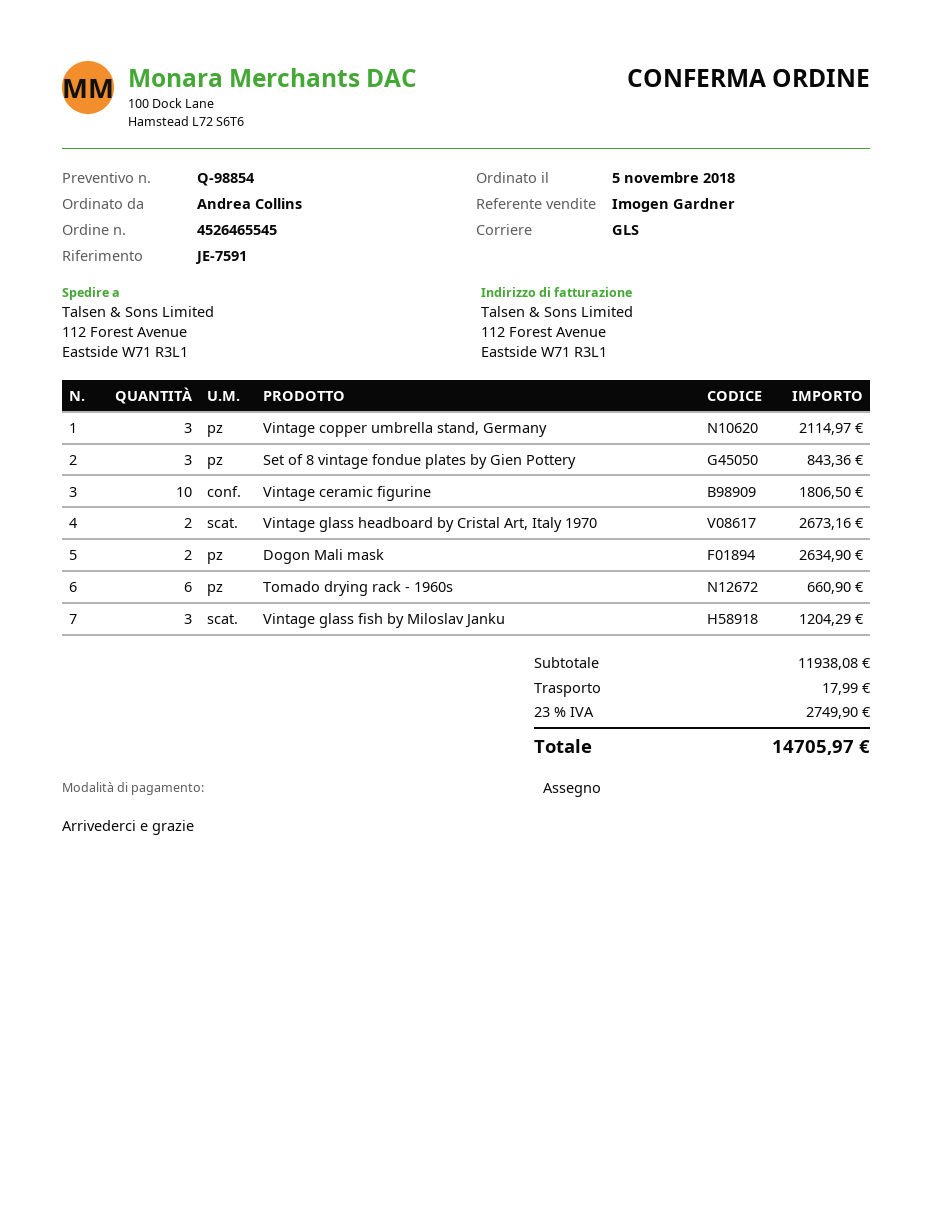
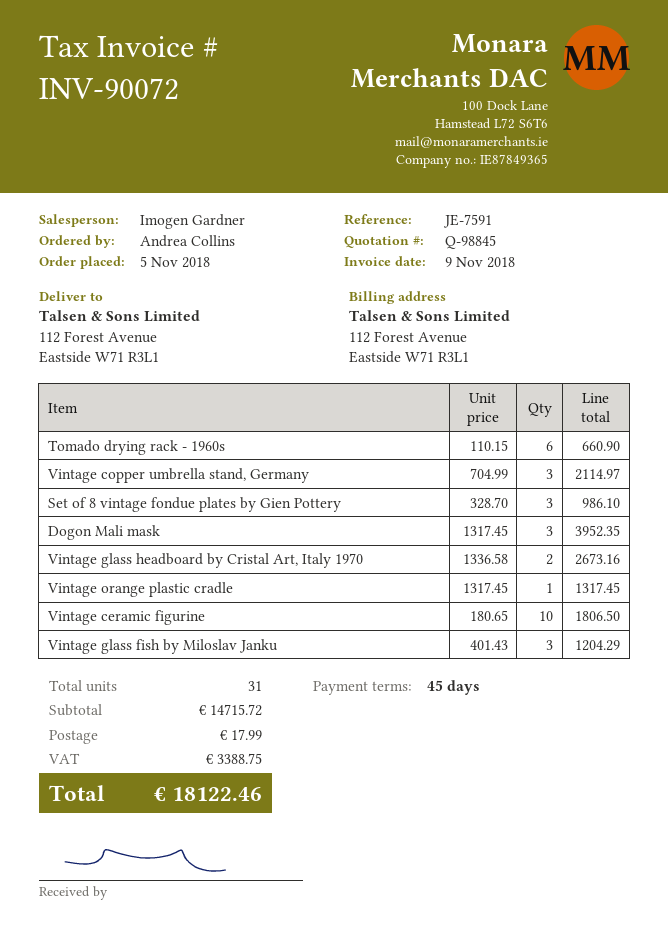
quote number: Q-98854 -> Q-98845
Set of 8 vintage fondue plates by Gien Pottery: 3 for 843.36 -> 3 for 986.10
Dogon Mali mask: 2 for 2634.90 -> 3 for 3952.35
Vintage orange plastic cradle: none -> 1 for 1317.45
subtotal: 11938.08 -> 14715.72
tax: 2749.90 -> 3388.75
total: 14705.97 -> 18122.46

